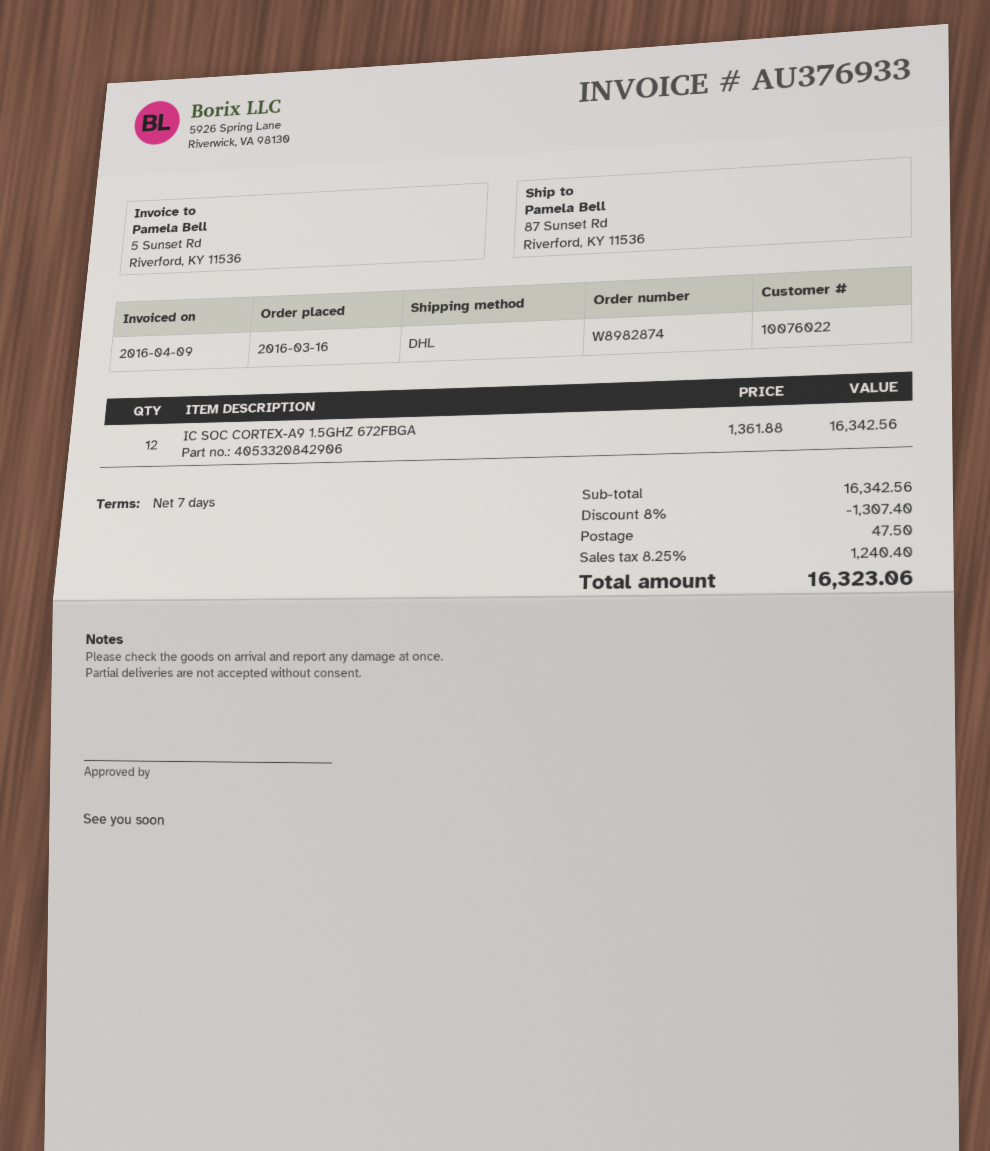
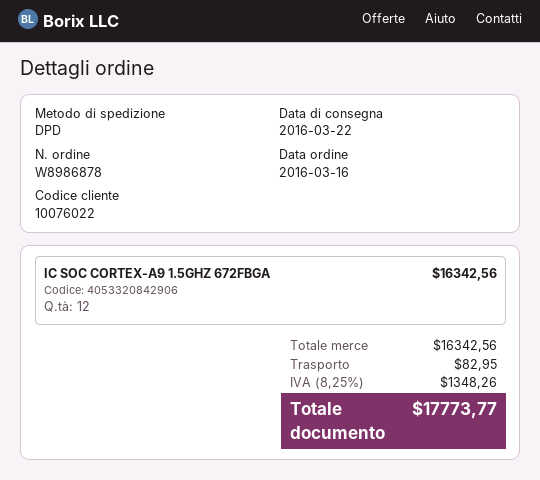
order number: W8982874 -> W8986878
shipping method: DHL -> DPD
discount: 8% = 1307.40 -> none
shipping: 47.50 -> 82.95
tax: 8.25% = 1240.40 -> 8.25% = 1348.26
total: 16323.06 -> 17773.77

